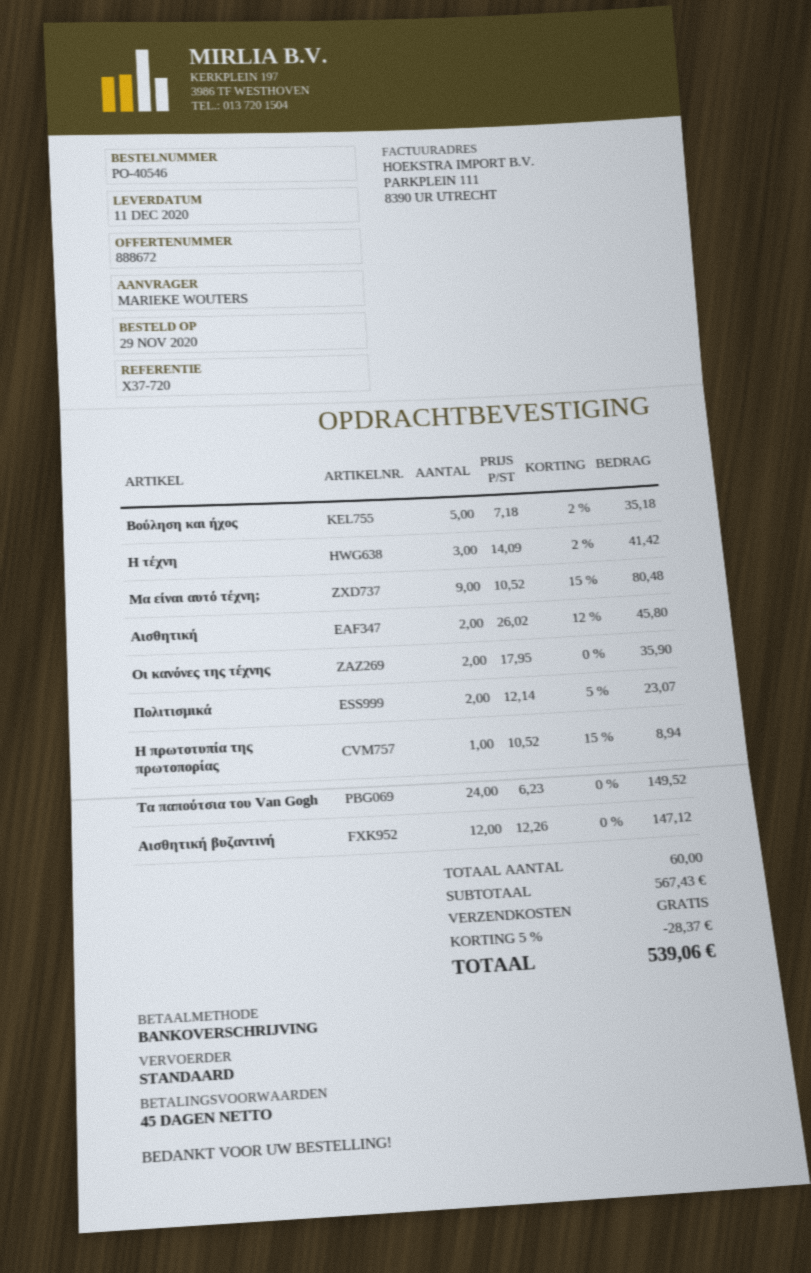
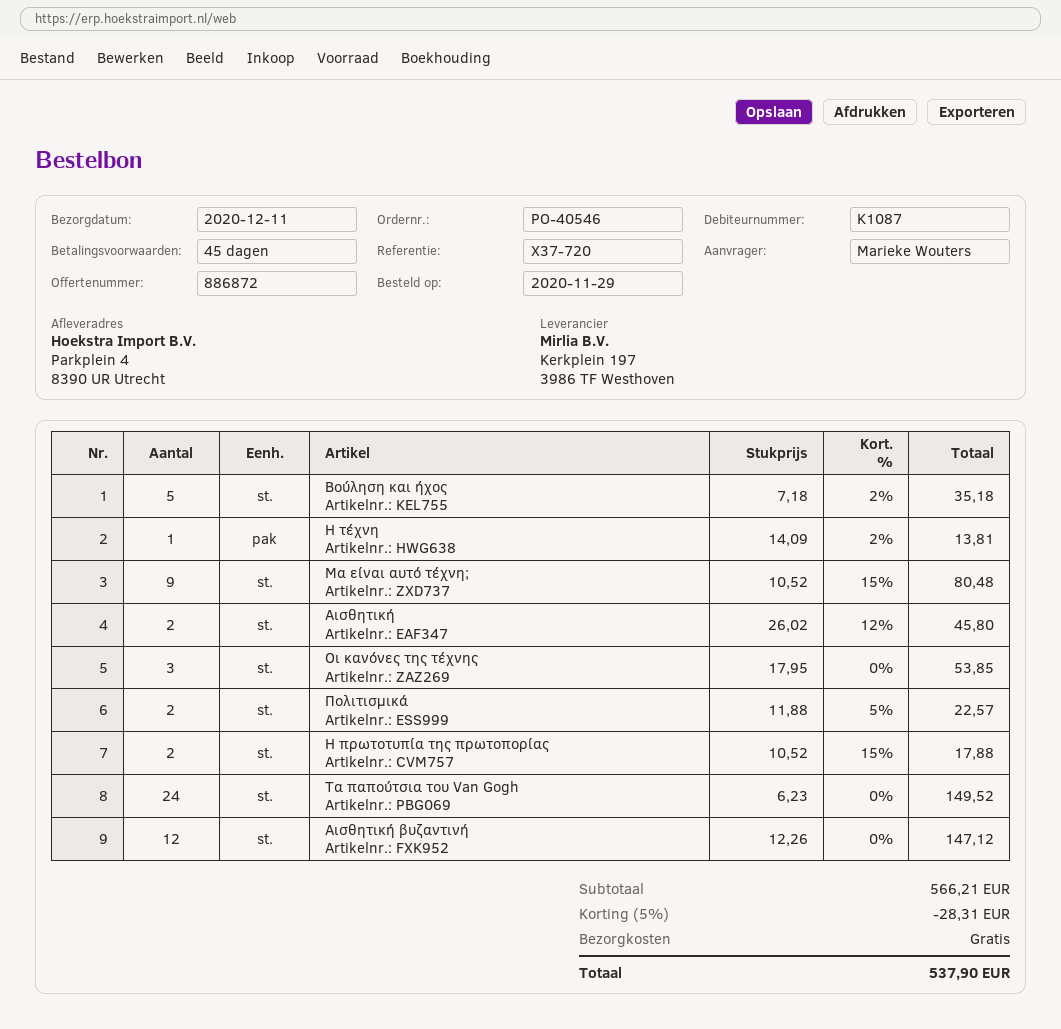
quote number: 888672 -> 886872
Η τέχνη: 3 x 14.09 - 2% = 41.42 -> 1 x 14.09 - 2% = 13.81
Οι κανόνες της τέχνης: 2 x 17.95 = 35.90 -> 3 x 17.95 = 53.85
Πολιτισμικά: 2 x 12.14 - 5% = 23.07 -> 2 x 11.88 - 5% = 22.57
Η πρωτοτυπία της πρωτοπορίας: 1 x 10.52 - 15% = 8.94 -> 2 x 10.52 - 15% = 17.88
subtotal: 567.43 -> 566.21
discount: 5% = 28.37 -> 5% = 28.31
total: 539.06 -> 537.90

